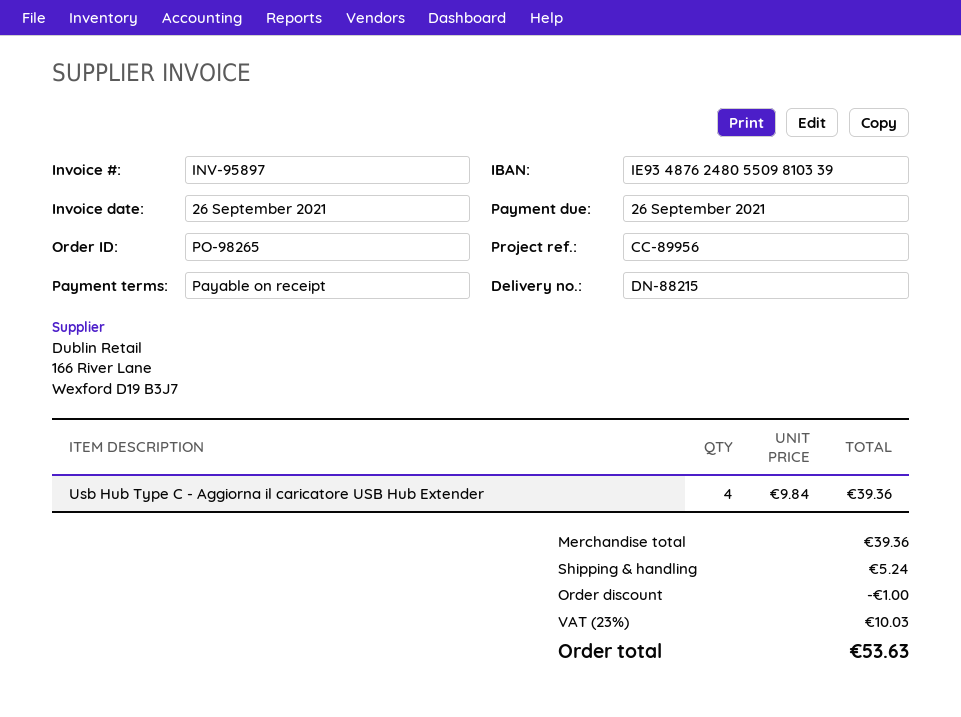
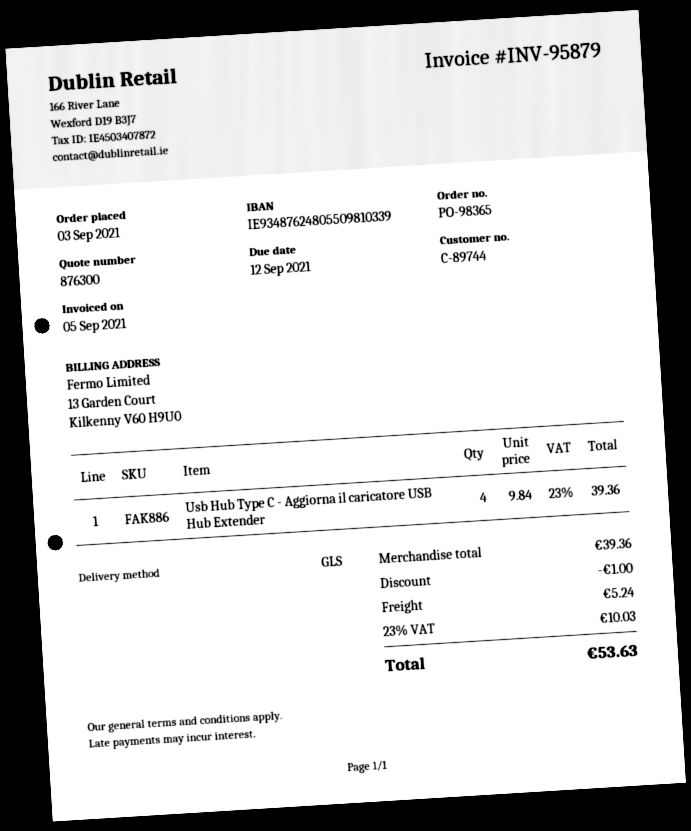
order number: PO-98265 -> PO-98365
invoice number: INV-95897 -> INV-95879
invoice date: 2021-09-26 -> 2021-09-05
due date: 2021-09-26 -> 2021-09-12

